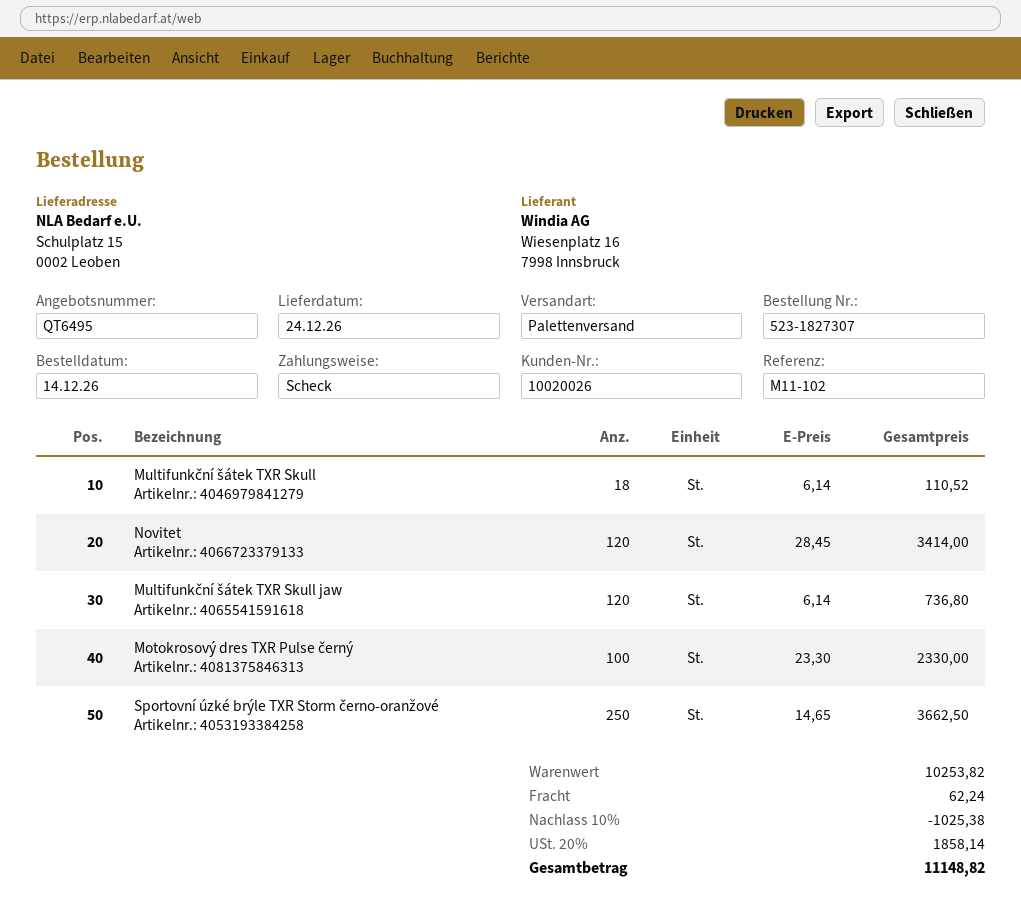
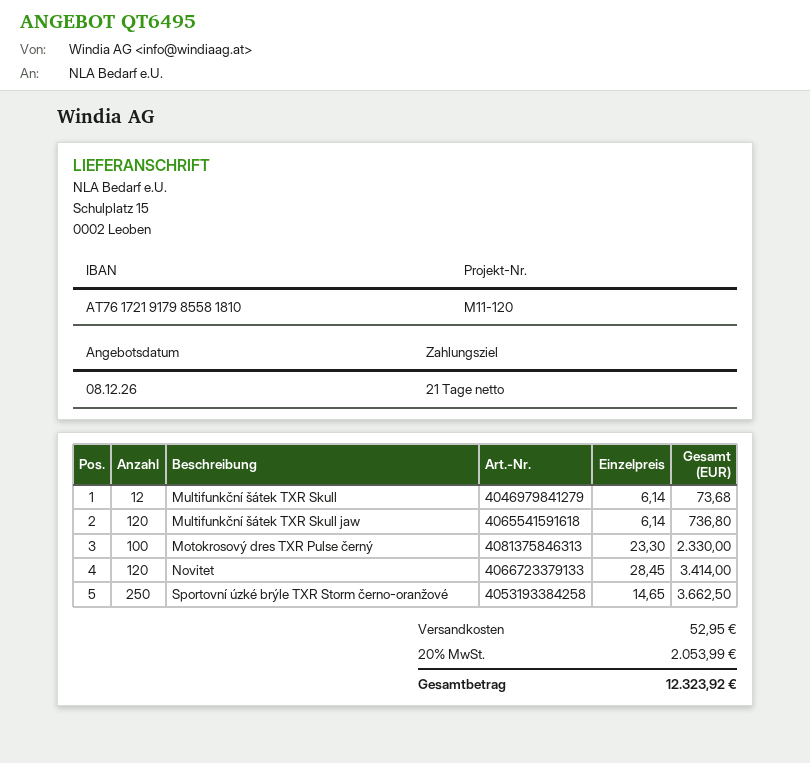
reference: M11-102 -> M11-120
Multifunkční šátek TXR Skull: 18 x 6.14 = 110.52 -> 12 x 6.14 = 73.68
discount: 10% = 1025.38 -> none
shipping: 62.24 -> 52.95
tax: 20% = 1858.14 -> 20% = 2053.99
total: 11148.82 -> 12323.92

